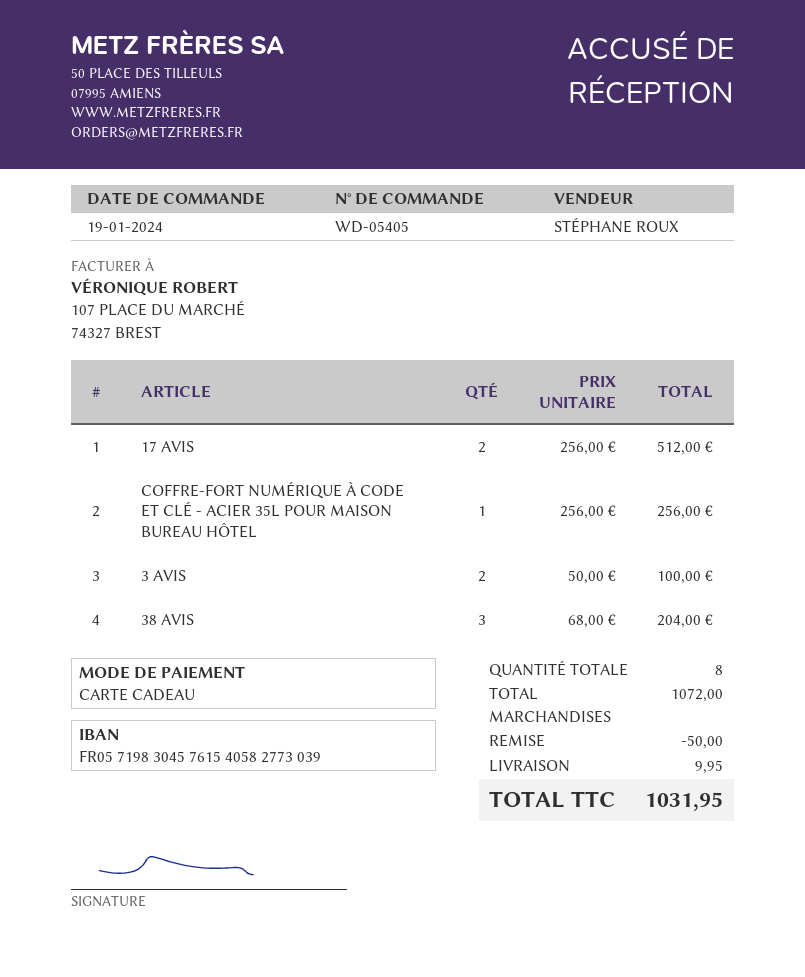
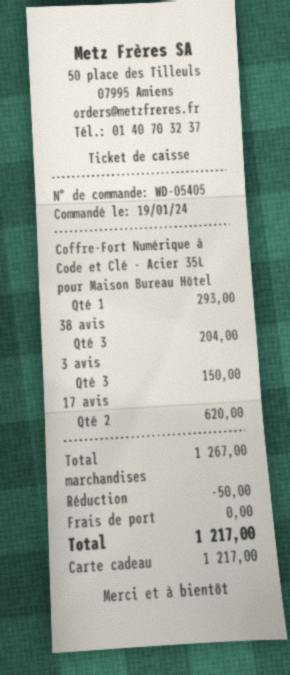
17 AVIS: 2 for 512.00 -> 2 for 620.00
COFFRE-FORT NUMÉRIQUE À CODE ET CLÉ - ACIER 35L POUR MAISON BUREAU HÔTEL: 1 for 256.00 -> 1 for 293.00
3 AVIS: 2 for 100.00 -> 3 for 150.00
subtotal: 1072.00 -> 1267.00
shipping: 9.95 -> 0.00
total: 1031.95 -> 1217.00

